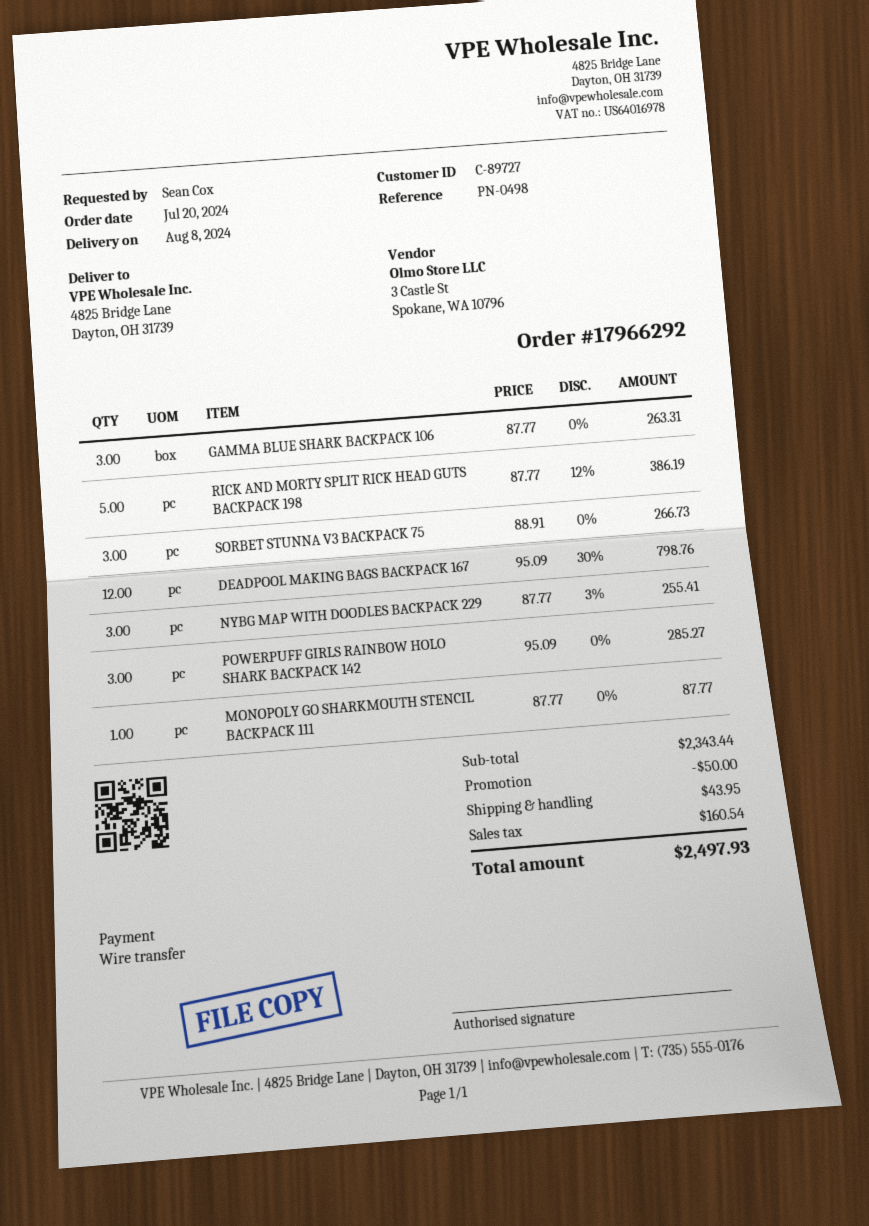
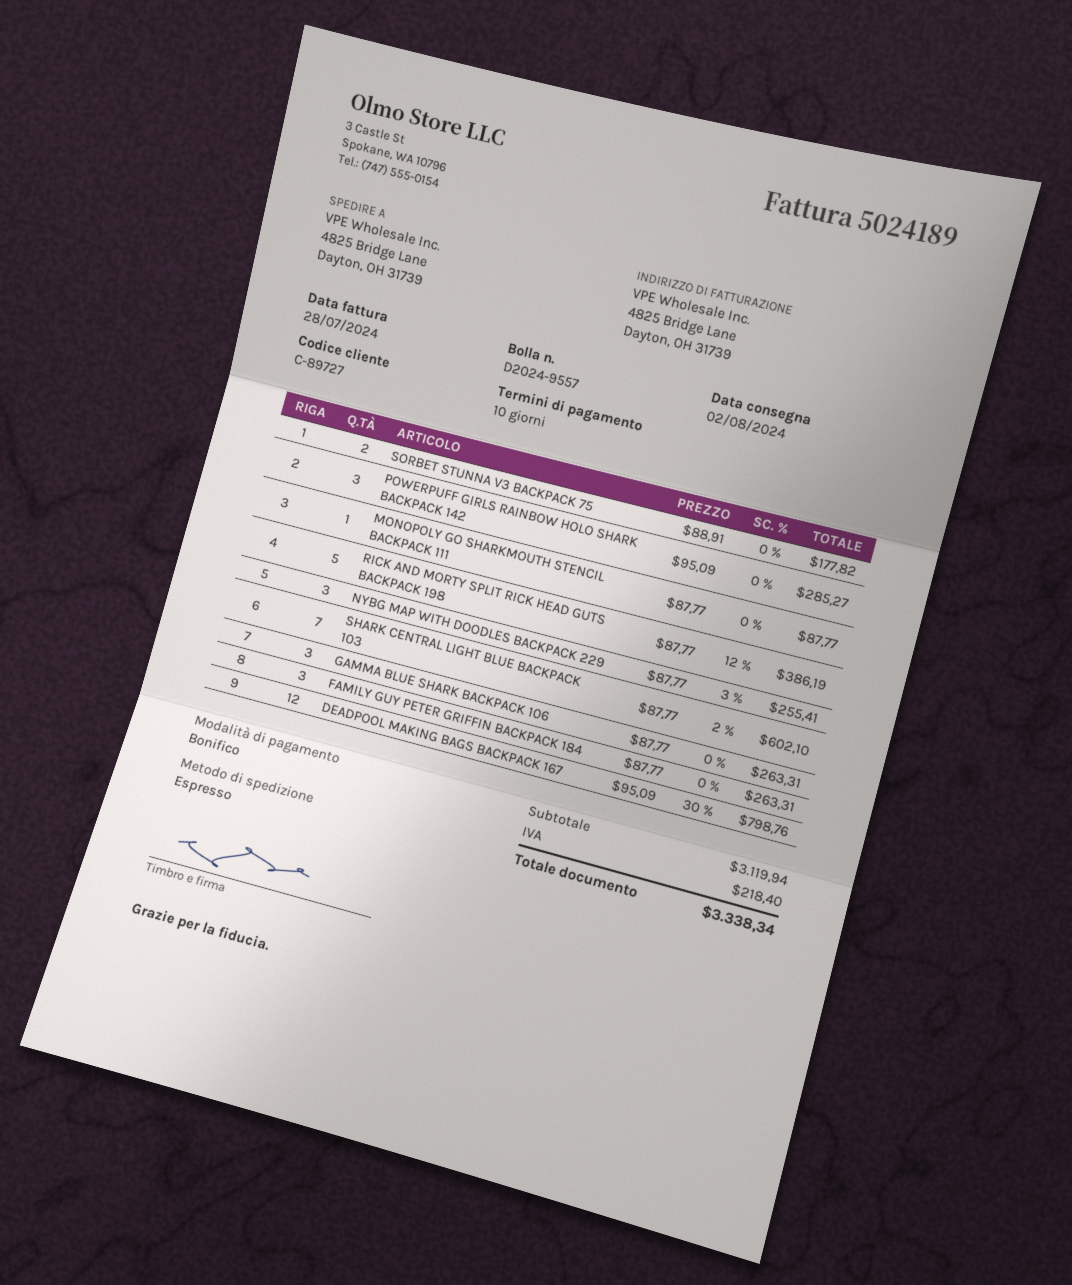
delivery date: 2024-08-08 -> 2024-08-02
SORBET STUNNA V3 BACKPACK 75: 3 x 88.91 = 266.73 -> 2 x 88.91 = 177.82
SHARK CENTRAL LIGHT BLUE BACKPACK 103: none -> 7 x 87.77 - 2% = 602.10
FAMILY GUY PETER GRIFFIN BACKPACK 184: none -> 3 x 87.77 = 263.31
subtotal: 2343.44 -> 3119.94
discount: 50.00 -> none
shipping: 43.95 -> none
tax: 160.54 -> 218.40
total: 2497.93 -> 3338.34

